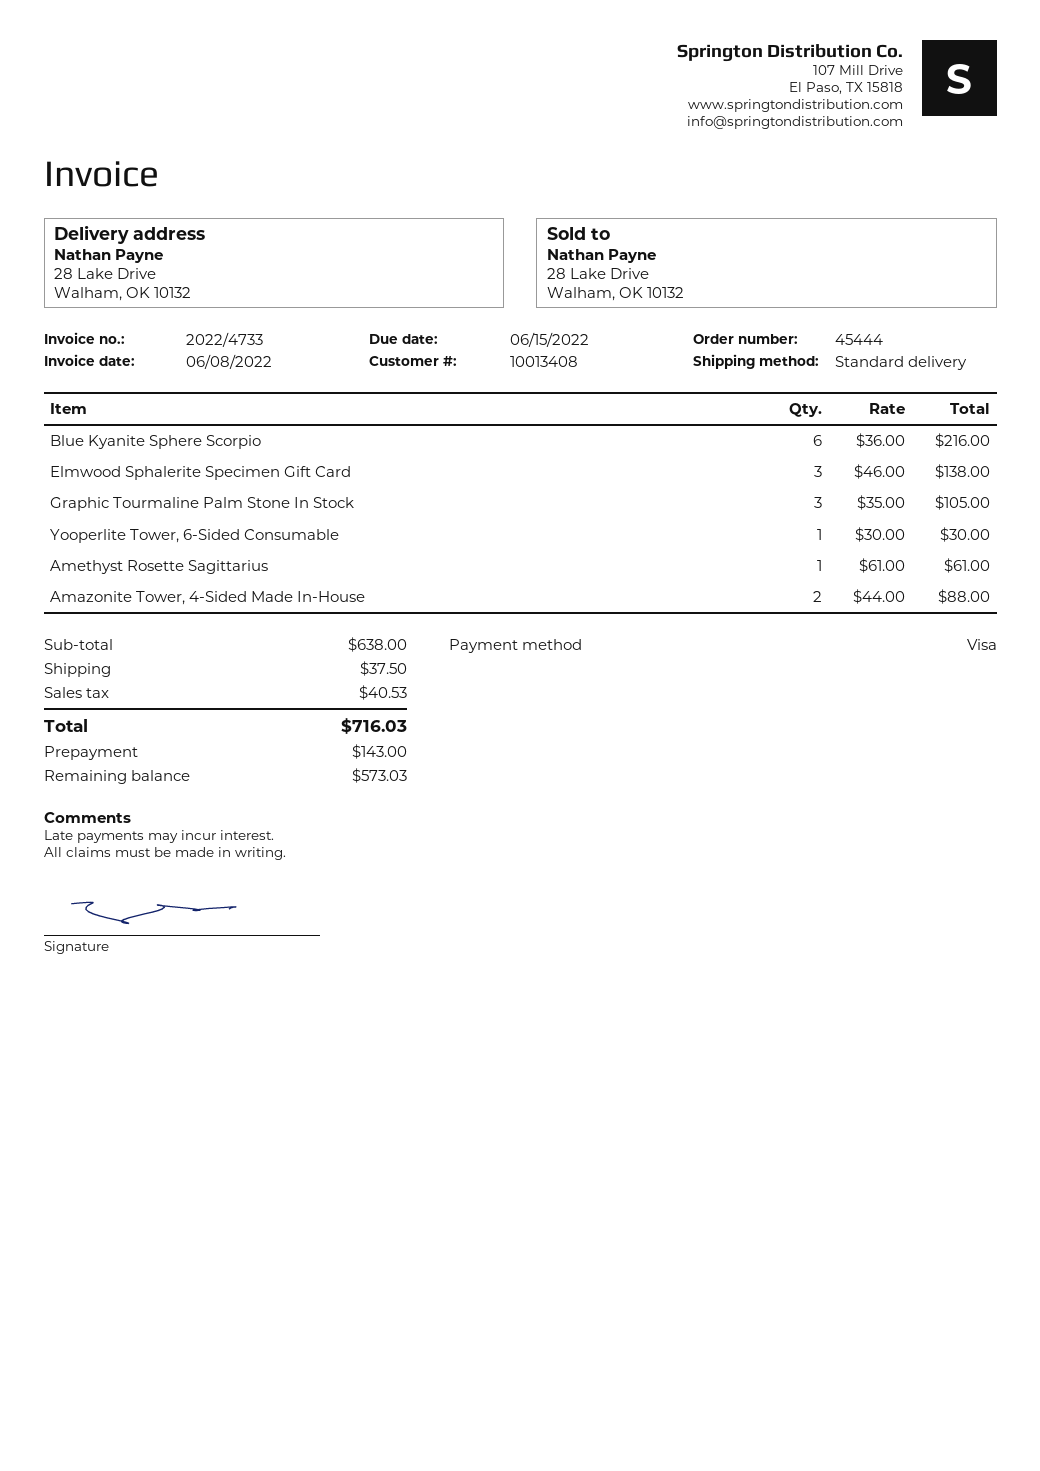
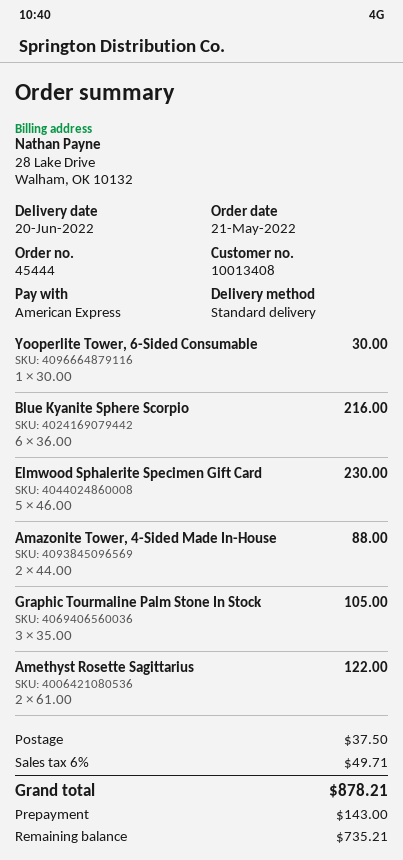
payment method: Visa -> American Express
Elmwood Sphalerite Specimen Gift Card: 3 x 46.00 = 138.00 -> 5 x 46.00 = 230.00
Amethyst Rosette Sagittarius: 1 x 61.00 = 61.00 -> 2 x 61.00 = 122.00
tax: 40.53 -> 49.71
total: 716.03 -> 878.21
balance: 573.03 -> 735.21

